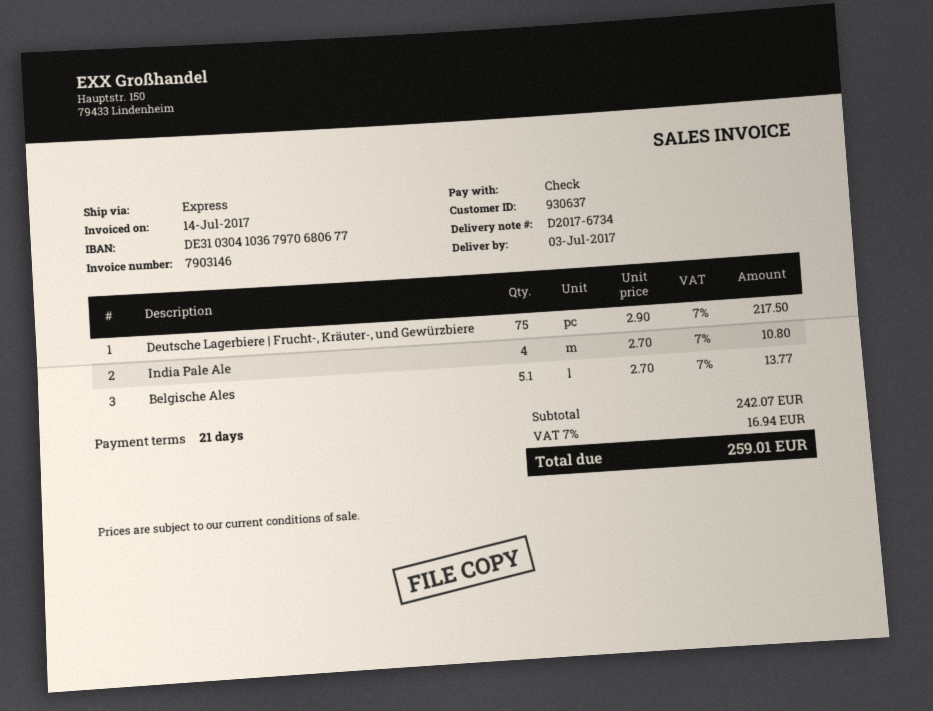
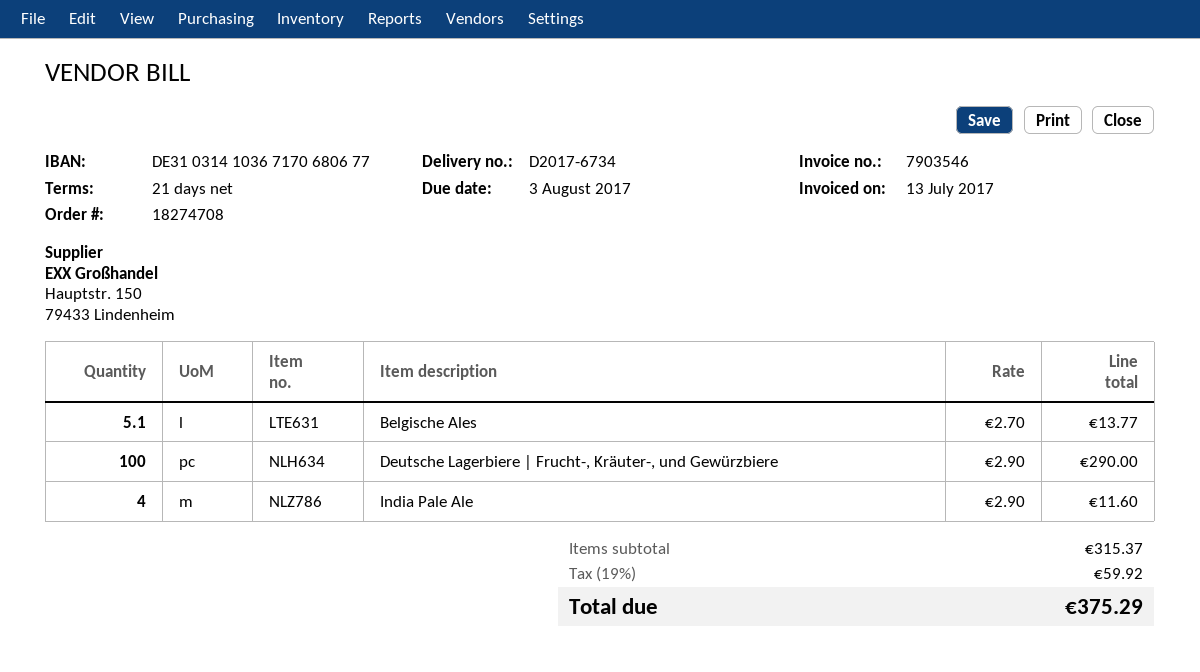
invoice number: 7903146 -> 7903546
invoice date: 2017-07-14 -> 2017-07-13
bank account: DE31030410367970680677 -> DE31031410367170680677
Deutsche Lagerbiere | Frucht-, Kräuter-, und Gewürzbiere: 75 x 2.90 = 217.50 -> 100 x 2.90 = 290.00
India Pale Ale: 4 x 2.70 = 10.80 -> 4 x 2.90 = 11.60
subtotal: 242.07 -> 315.37
tax: 7% = 16.94 -> 19% = 59.92
total: 259.01 -> 375.29

